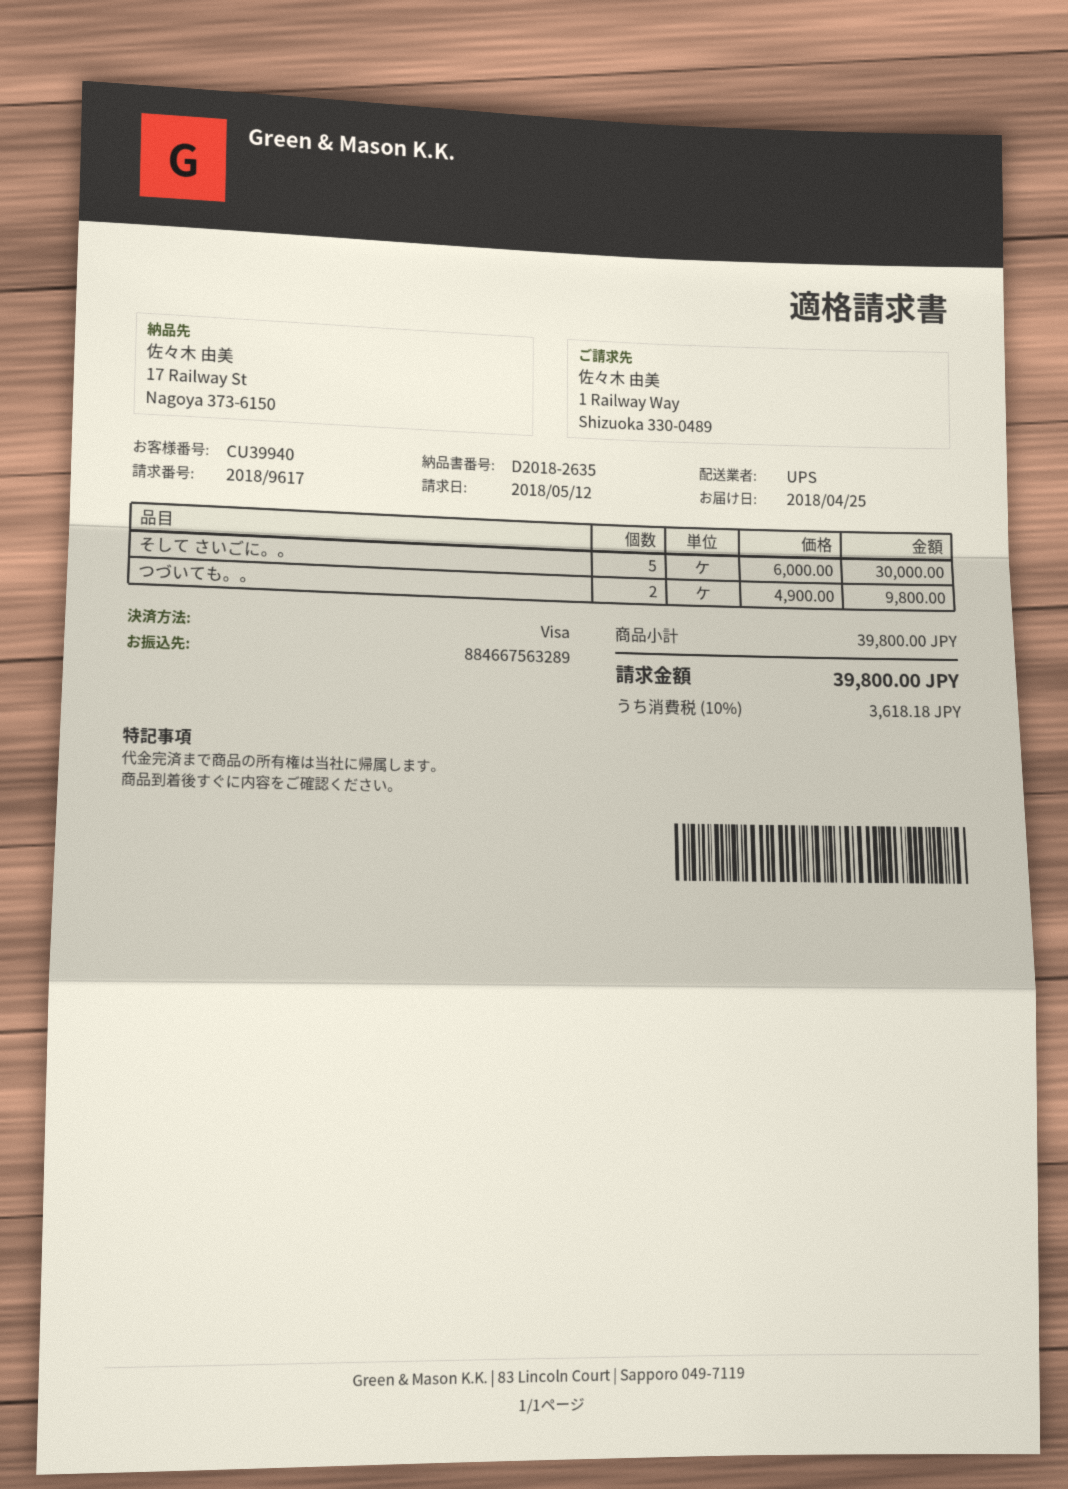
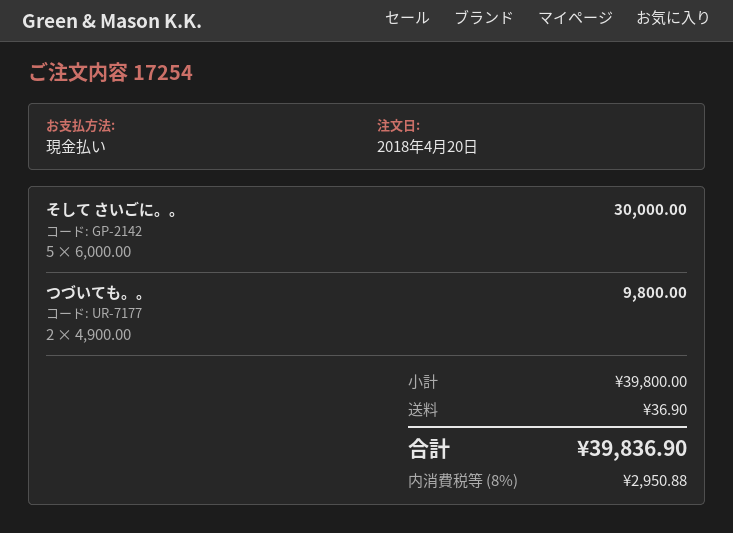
payment method: Visa -> cash
shipping: none -> 36.90
tax: 10% = 3618.18 -> 8% = 2950.88
total: 39800.00 -> 39836.90

